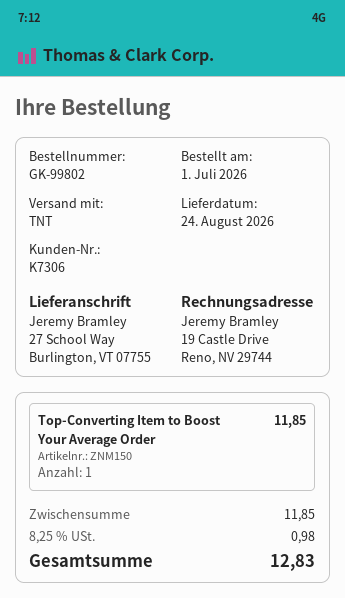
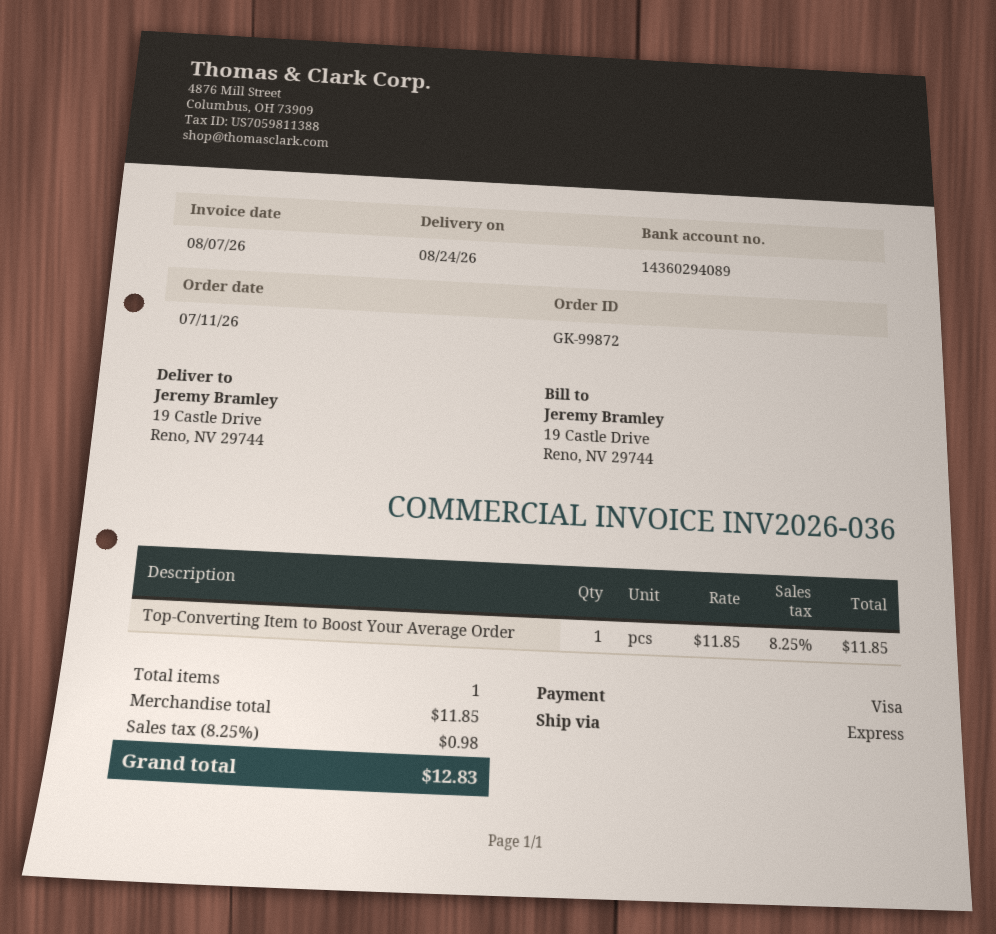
order number: GK-99802 -> GK-99872
order date: 2026-07-01 -> 2026-07-11
shipping method: TNT -> express
ship to: 27 School Way, Burlington, VT 07755 -> 19 Castle Drive, Reno, NV 29744

